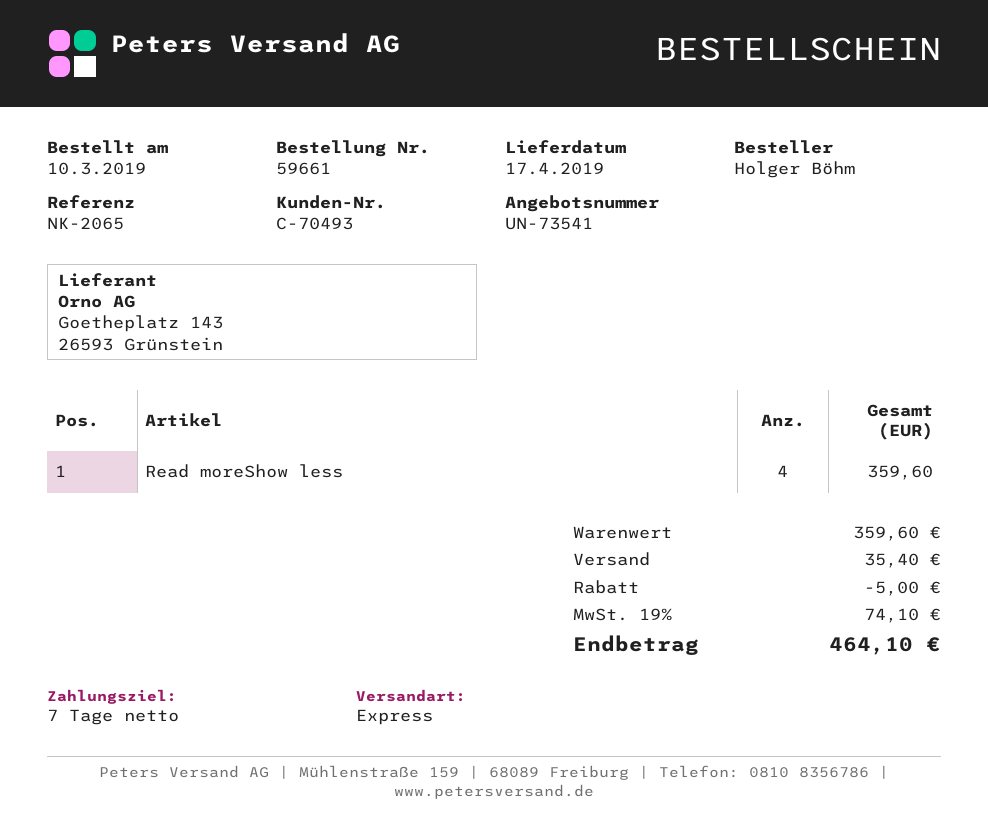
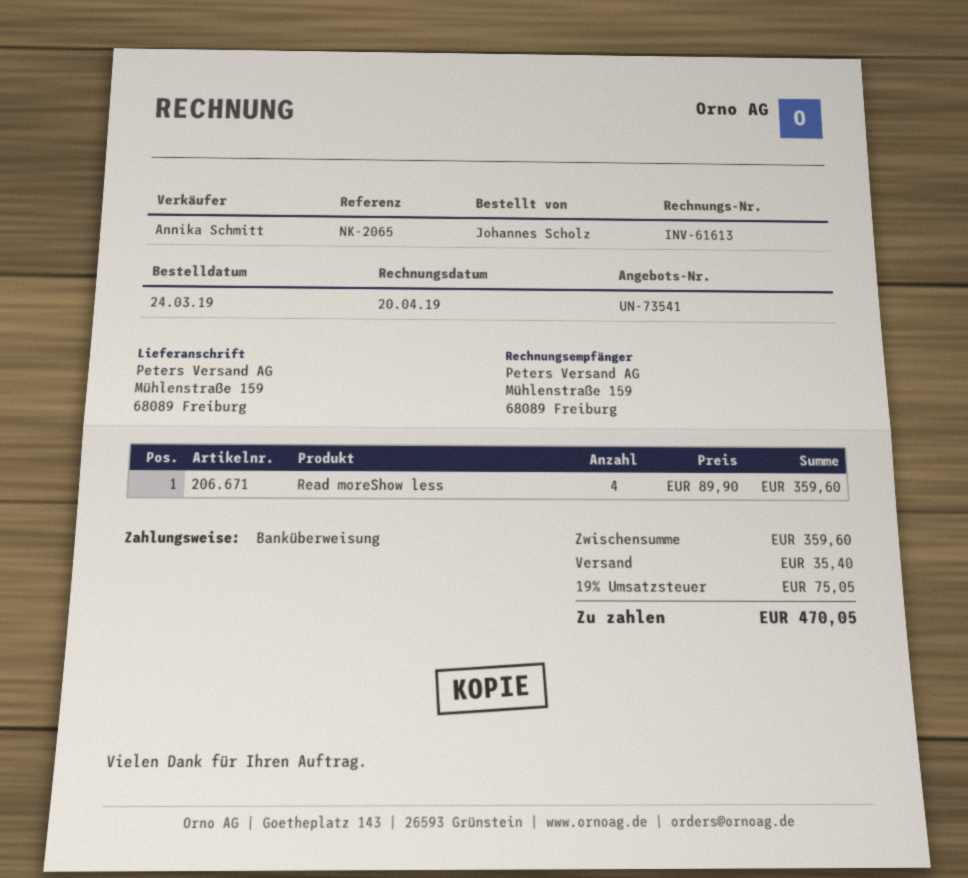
order date: 2019-03-10 -> 2019-03-24
ordered by: Holger Böhm -> Johannes Scholz
discount: 5.00 -> none
tax: 19% = 74.10 -> 19% = 75.05
total: 464.10 -> 470.05

